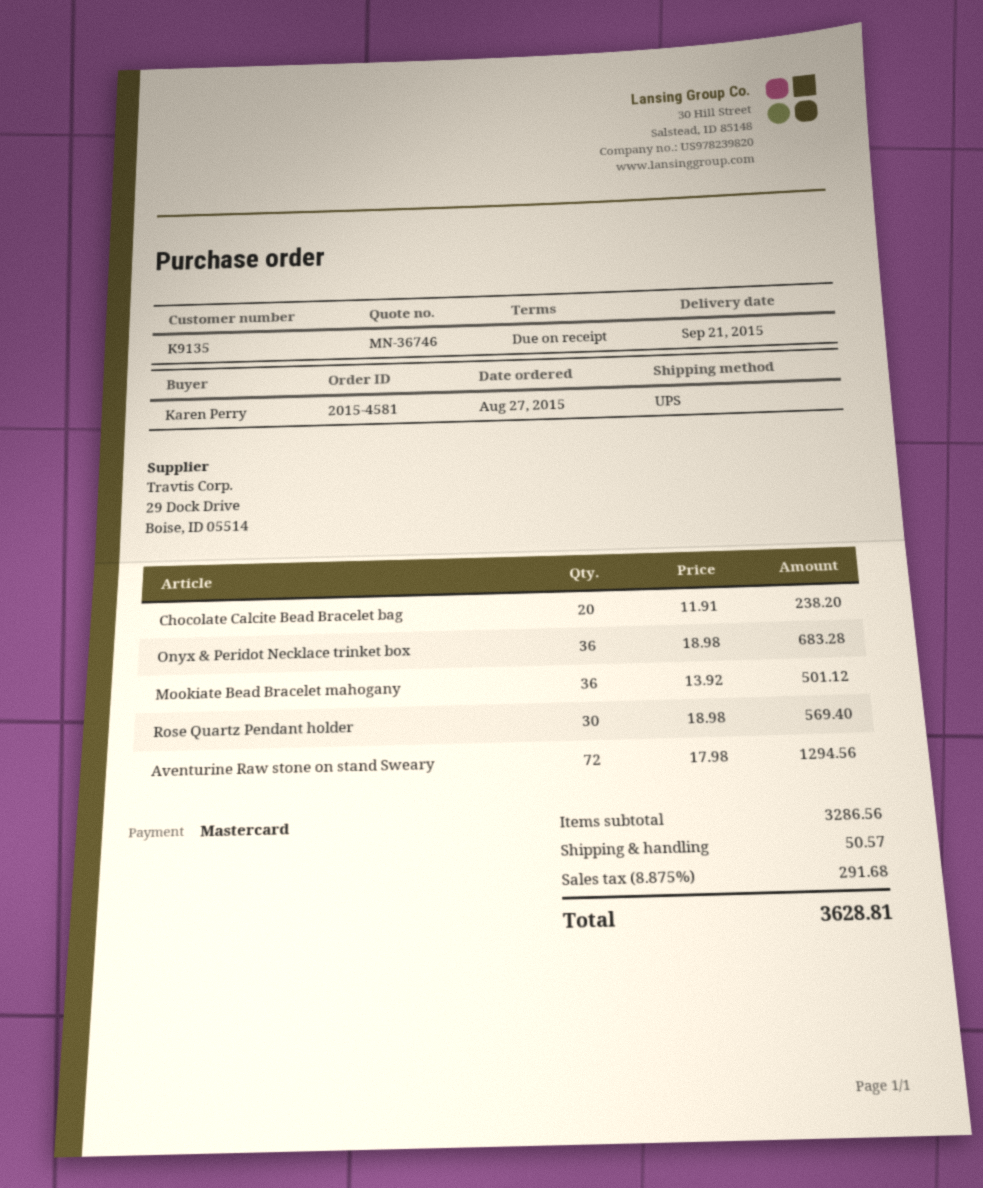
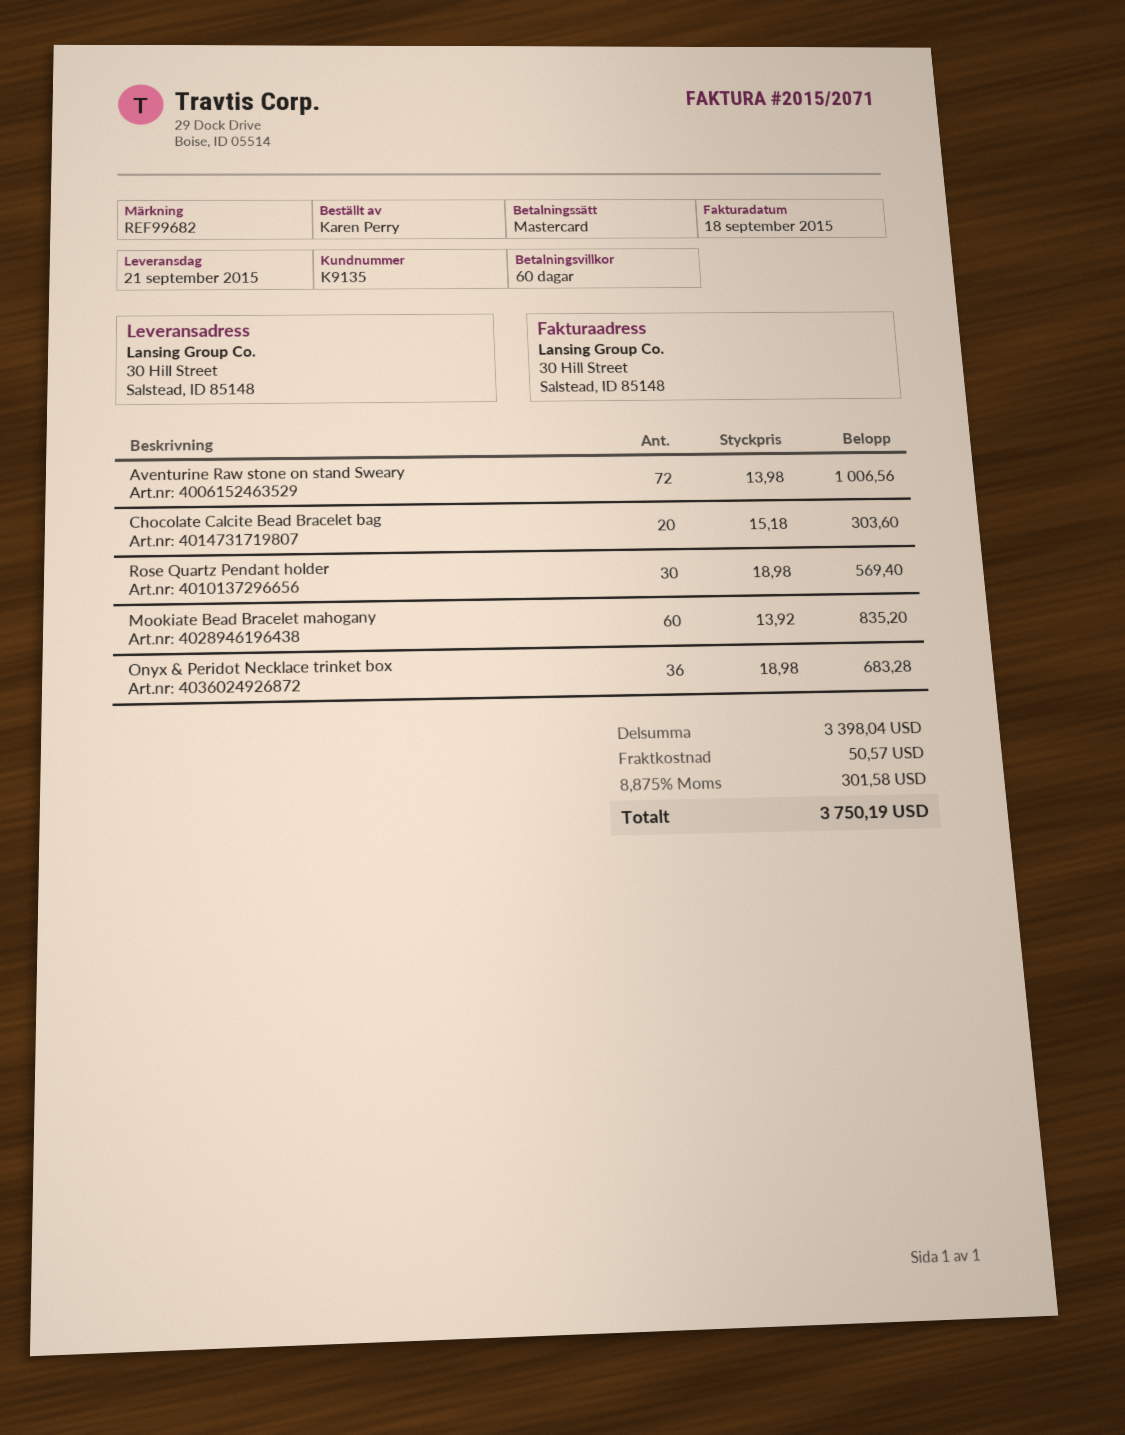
payment terms: on receipt -> 60 days
Chocolate Calcite Bead Bracelet bag: 20 x 11.91 = 238.20 -> 20 x 15.18 = 303.60
Mookiate Bead Bracelet mahogany: 36 x 13.92 = 501.12 -> 60 x 13.92 = 835.20
Aventurine Raw stone on stand Sweary: 72 x 17.98 = 1294.56 -> 72 x 13.98 = 1006.56
subtotal: 3286.56 -> 3398.04
tax: 8.875% = 291.68 -> 8.875% = 301.58
total: 3628.81 -> 3750.19

